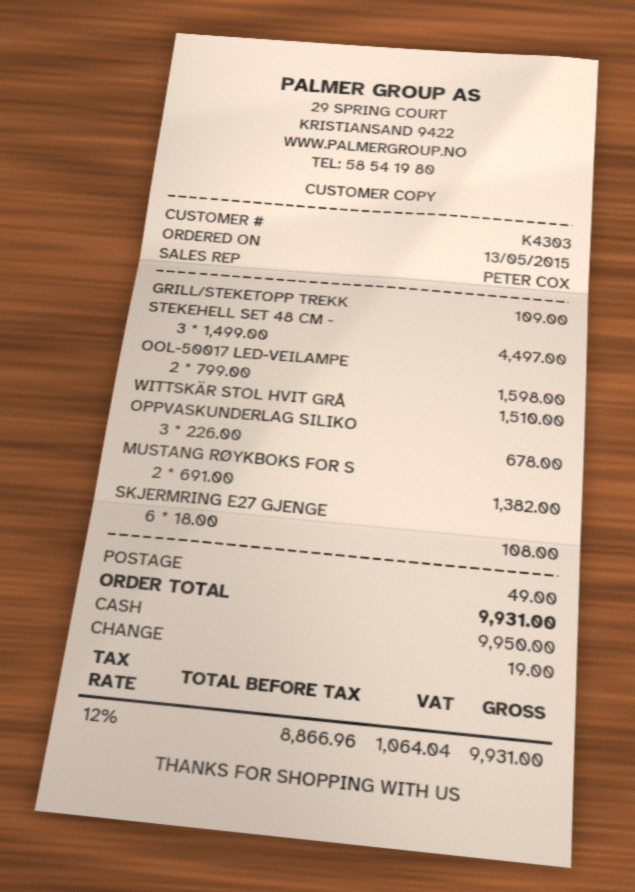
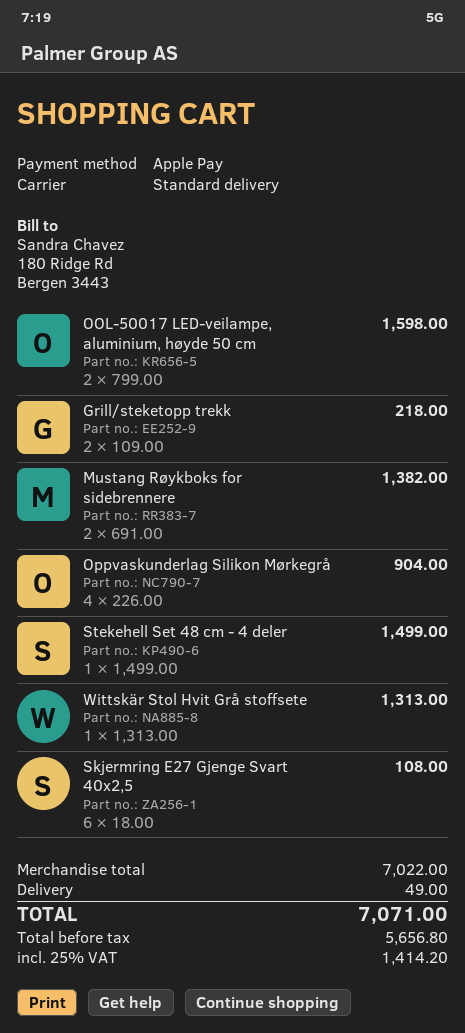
payment method: cash -> Apple Pay
GRILL/STEKETOPP TREKK: 1 x 109.00 = 109.00 -> 2 x 109.00 = 218.00
STEKEHELL SET 48 CM -: 3 x 1499.00 = 4497.00 -> 1 x 1499.00 = 1499.00
WITTSKÄR STOL HVIT GRÅ: 1 x 1510.00 = 1510.00 -> 1 x 1313.00 = 1313.00
OPPVASKUNDERLAG SILIKO: 3 x 226.00 = 678.00 -> 4 x 226.00 = 904.00
net: 8866.96 -> 5656.80
tax: 12% = 1064.04 -> 25% = 1414.20
total: 9931.00 -> 7071.00

